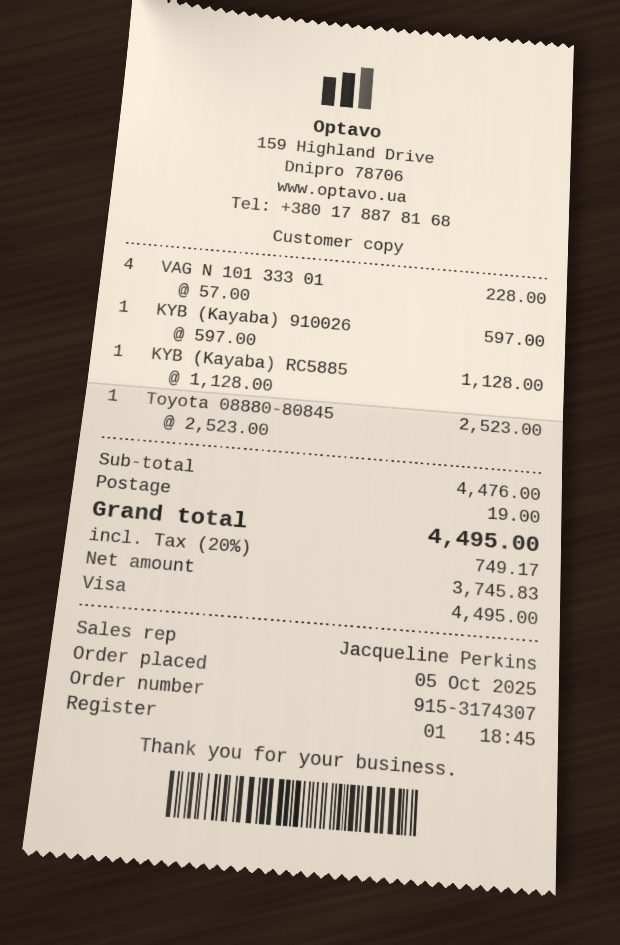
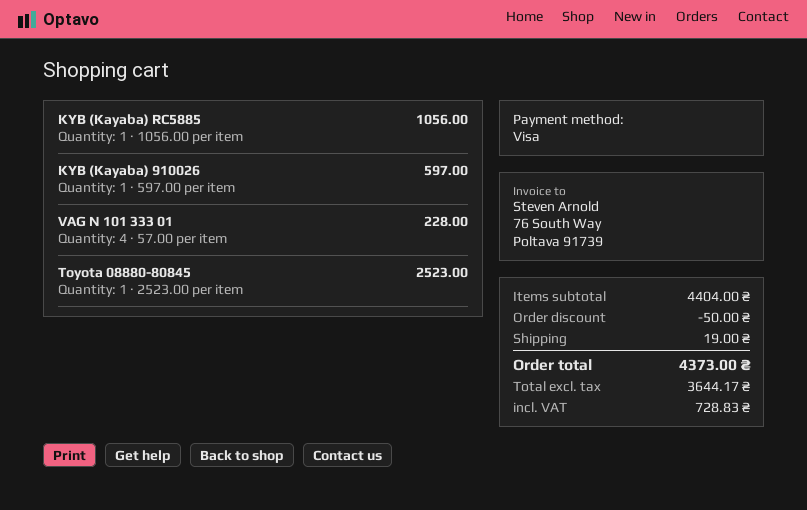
KYB (Kayaba) RC5885: 1 x 1128.00 = 1128.00 -> 1 x 1056.00 = 1056.00
subtotal: 4476.00 -> 4404.00
discount: none -> 50.00
net: 3745.83 -> 3644.17
tax: 749.17 -> 728.83
total: 4495.00 -> 4373.00

